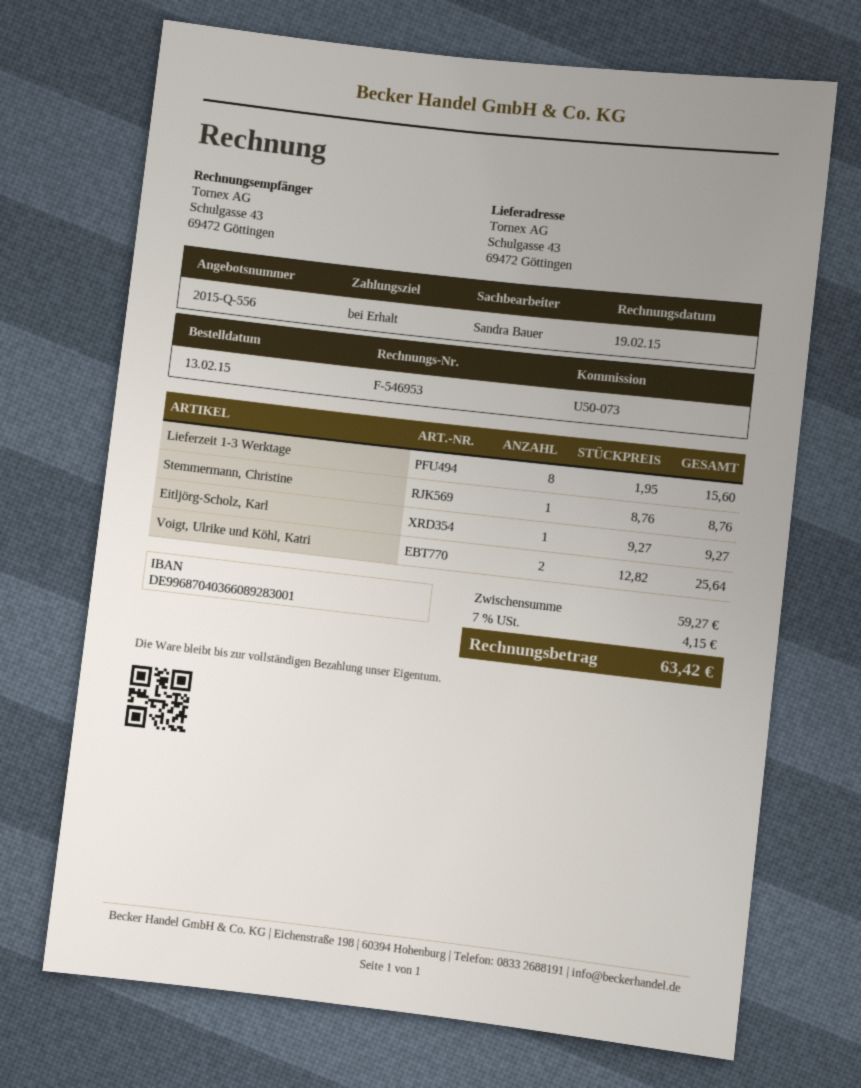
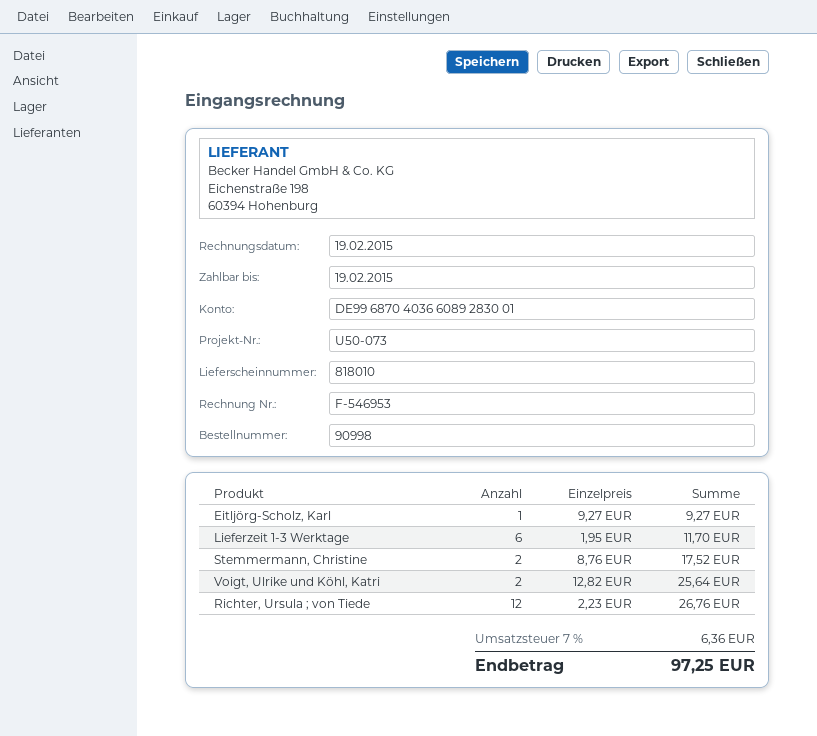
Lieferzeit 1-3 Werktage: 8 x 1.95 = 15.60 -> 6 x 1.95 = 11.70
Stemmermann, Christine: 1 x 8.76 = 8.76 -> 2 x 8.76 = 17.52
Richter, Ursula ; von Tiede: none -> 12 x 2.23 = 26.76
tax: 7% = 4.15 -> 7% = 6.36
total: 63.42 -> 97.25

